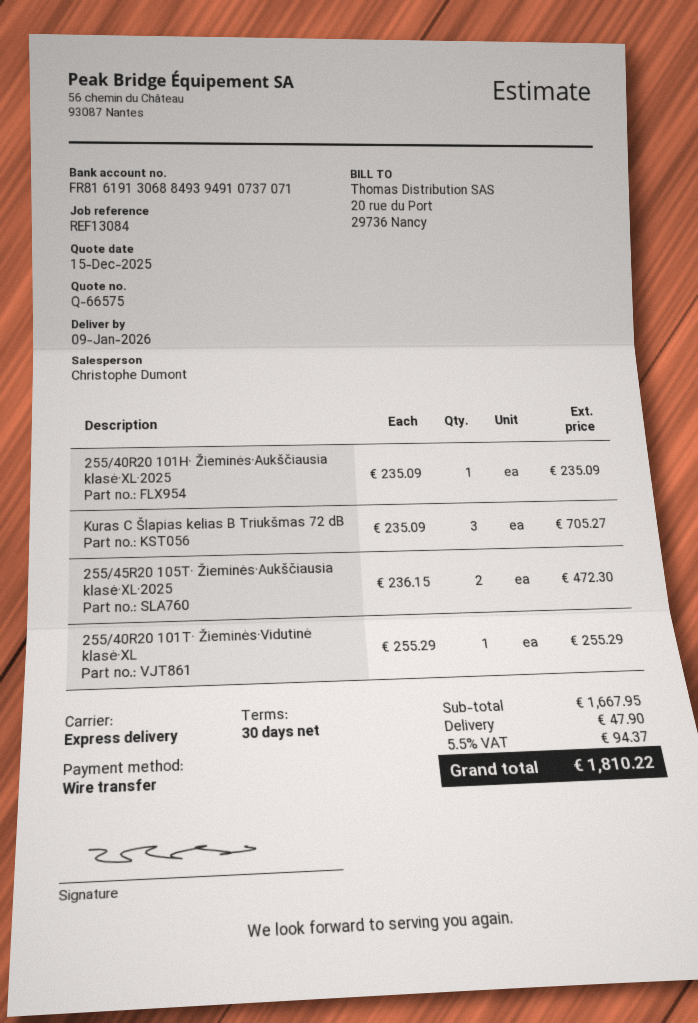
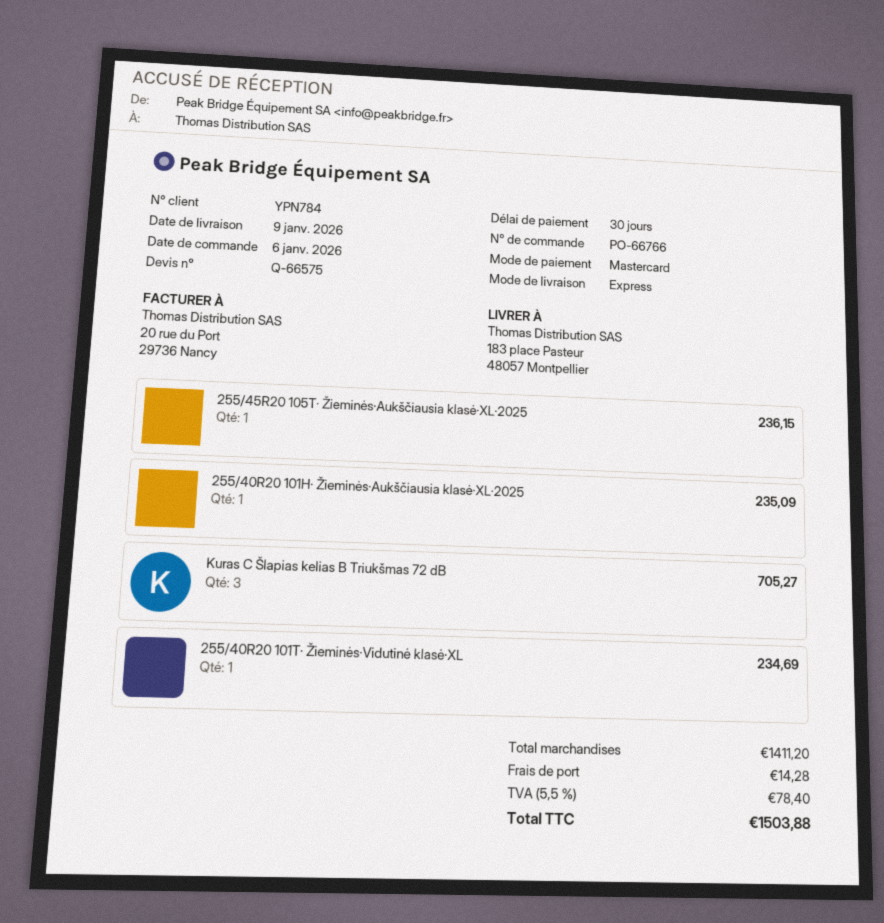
payment method: bank transfer -> Mastercard
255/45R20 105T· Žieminės·Aukščiausia klasė·XL·2025: 2 for 472.30 -> 1 for 236.15
255/40R20 101T· Žieminės·Vidutinė klasė·XL: 1 for 255.29 -> 1 for 234.69
subtotal: 1667.95 -> 1411.20
shipping: 47.90 -> 14.28
tax: 5.5% = 94.37 -> 5.5% = 78.40
total: 1810.22 -> 1503.88

